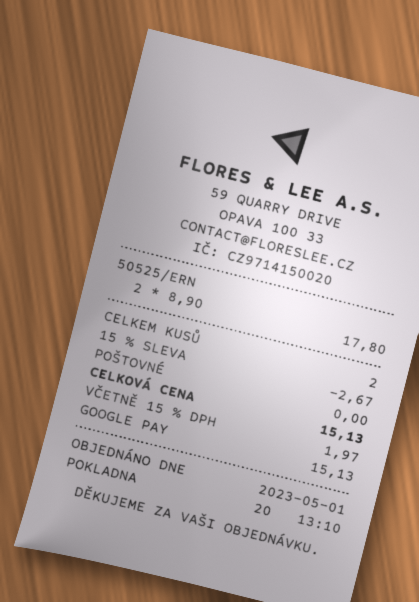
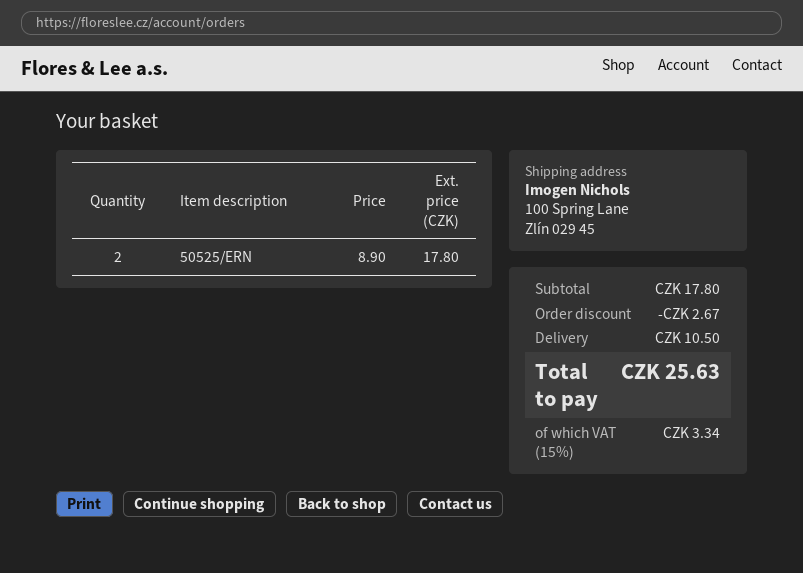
shipping: 0.00 -> 10.50
tax: 15% = 1.97 -> 15% = 3.34
total: 15.13 -> 25.63

